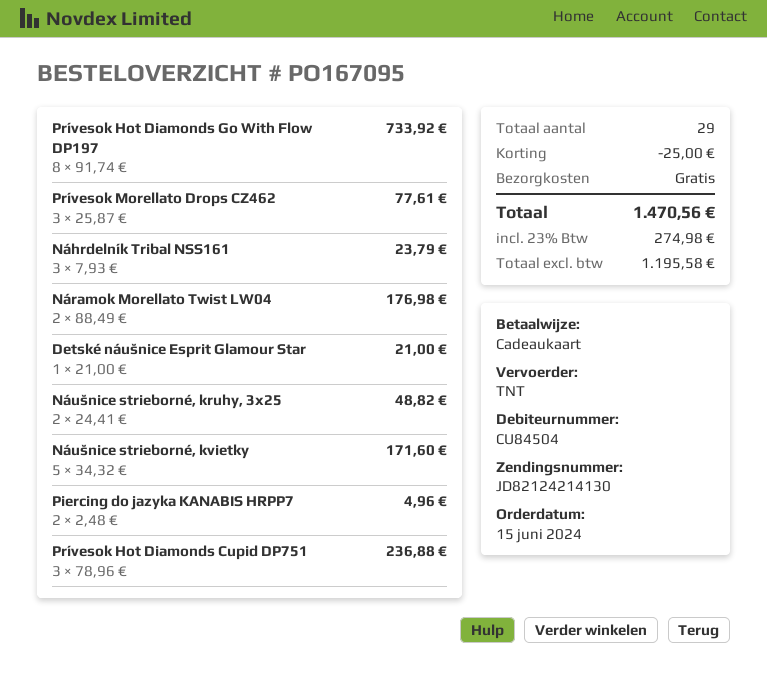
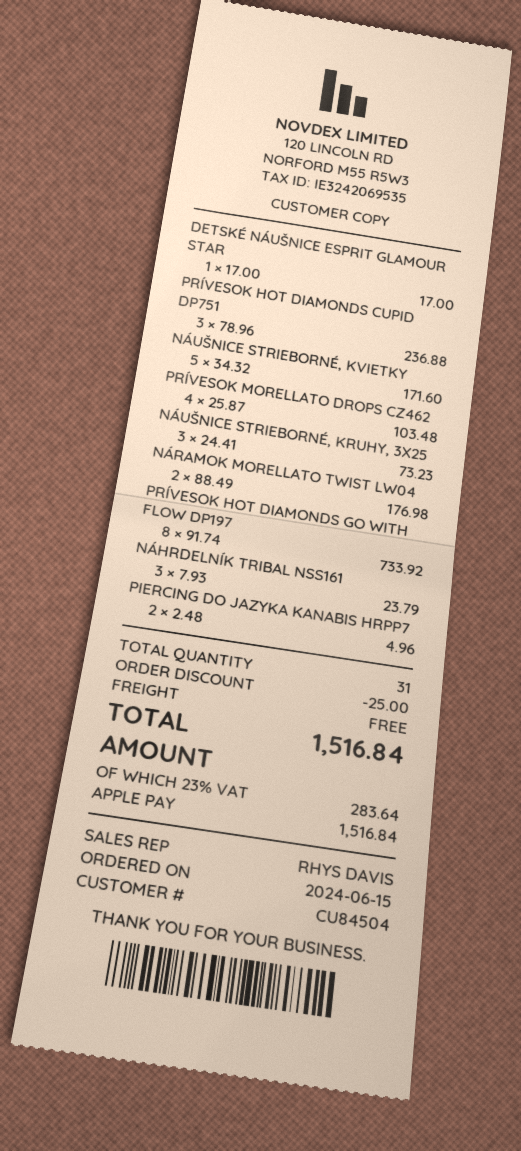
payment method: gift card -> Apple Pay
Prívesok Morellato Drops CZ462: 3 x 25.87 = 77.61 -> 4 x 25.87 = 103.48
Detské náušnice Esprit Glamour Star: 1 x 21.00 = 21.00 -> 1 x 17.00 = 17.00
Náušnice strieborné, kruhy, 3x25: 2 x 24.41 = 48.82 -> 3 x 24.41 = 73.23
total quantity: 29 -> 31
tax: 23% = 274.98 -> 23% = 283.64
total: 1470.56 -> 1516.84

